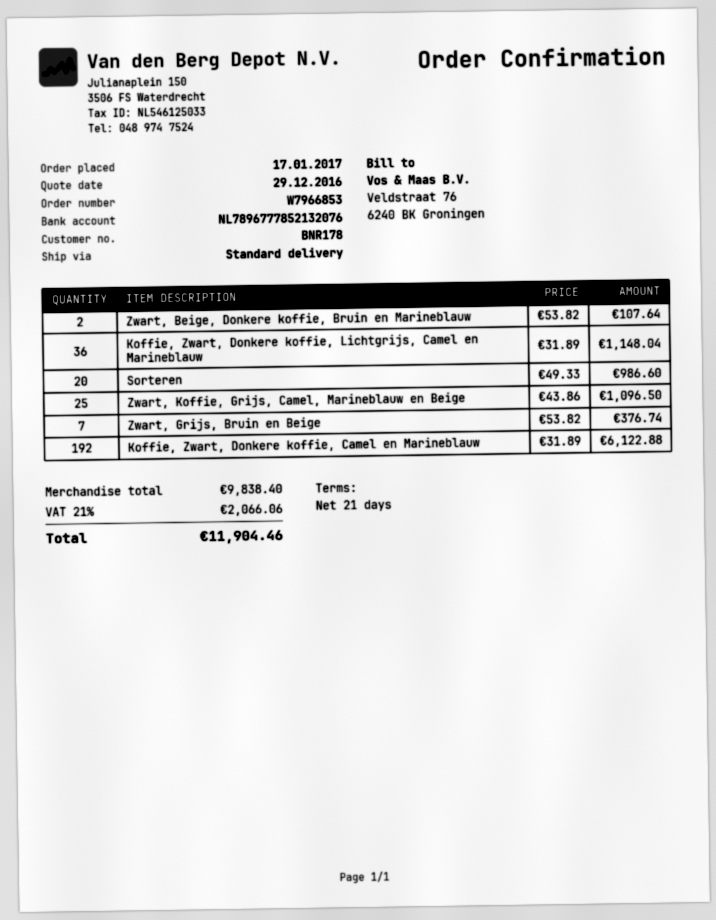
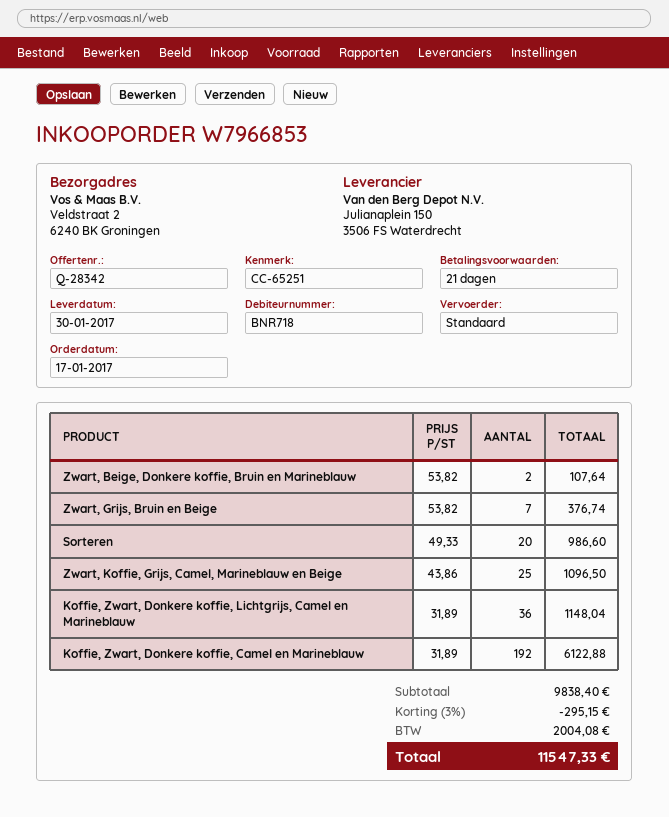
customer number: BNR178 -> BNR718
discount: none -> 3% = 295.15
tax: 2066.06 -> 2004.08
total: 11904.46 -> 11547.33

